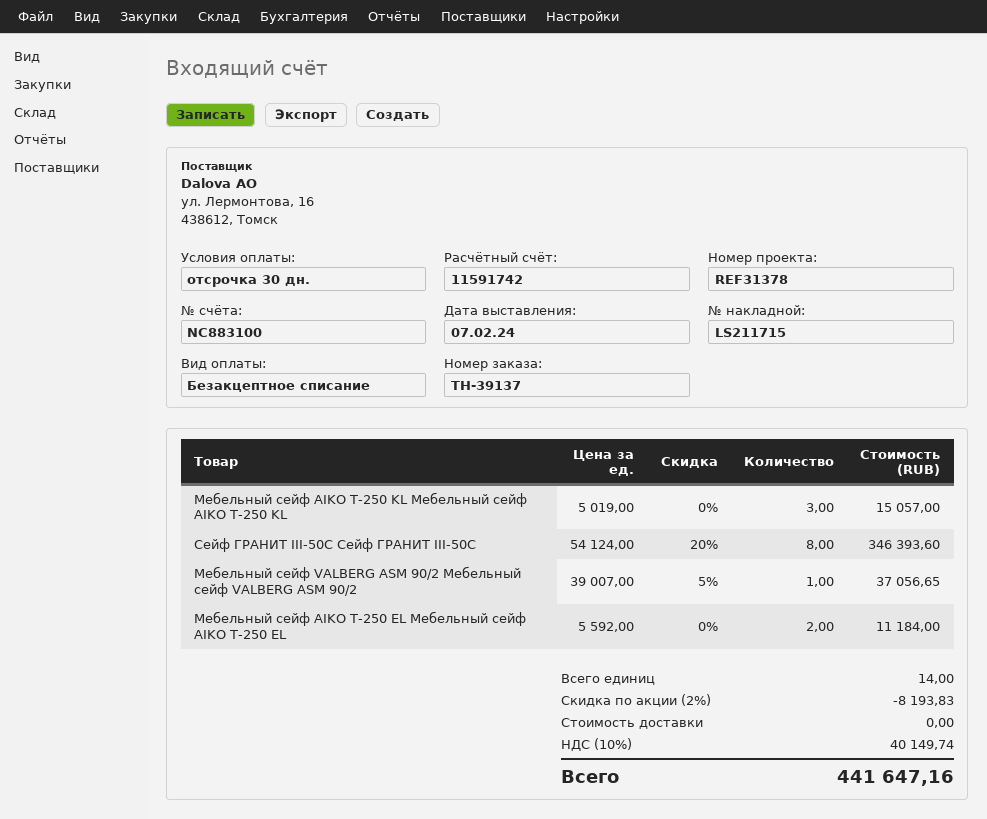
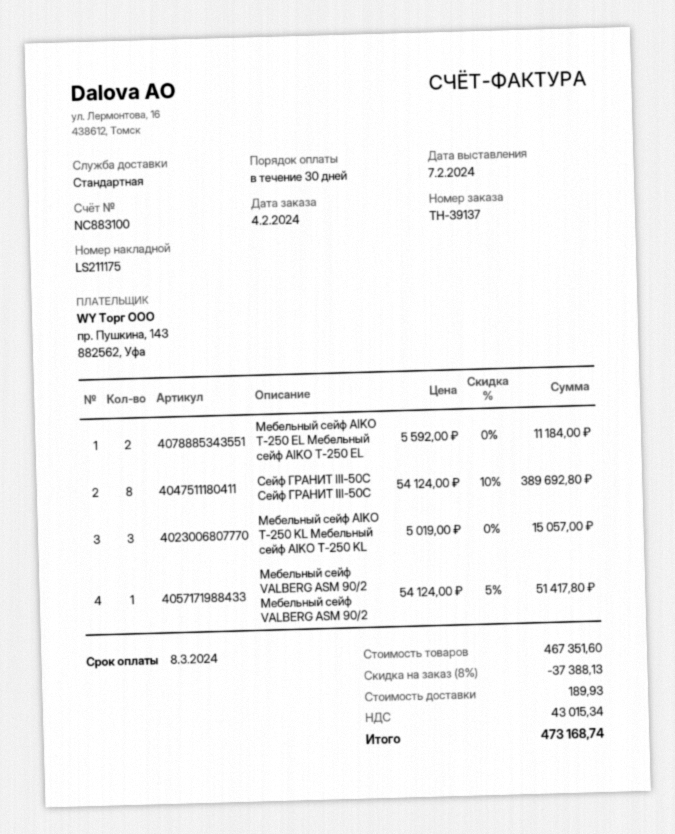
delivery note number: LS211715 -> LS211175
Сейф ГРАНИТ III-50С Сейф ГРАНИТ III-50С: 8 x 54124.00 - 20% = 346393.60 -> 8 x 54124.00 - 10% = 389692.80
Мебельный сейф VALBERG ASM 90/2 Мебельный сейф VALBERG ASM 90/2: 1 x 39007.00 - 5% = 37056.65 -> 1 x 54124.00 - 5% = 51417.80
discount: 2% = 8193.83 -> 8% = 37388.13
shipping: 0.00 -> 189.93
tax: 40149.74 -> 43015.34
total: 441647.16 -> 473168.74

